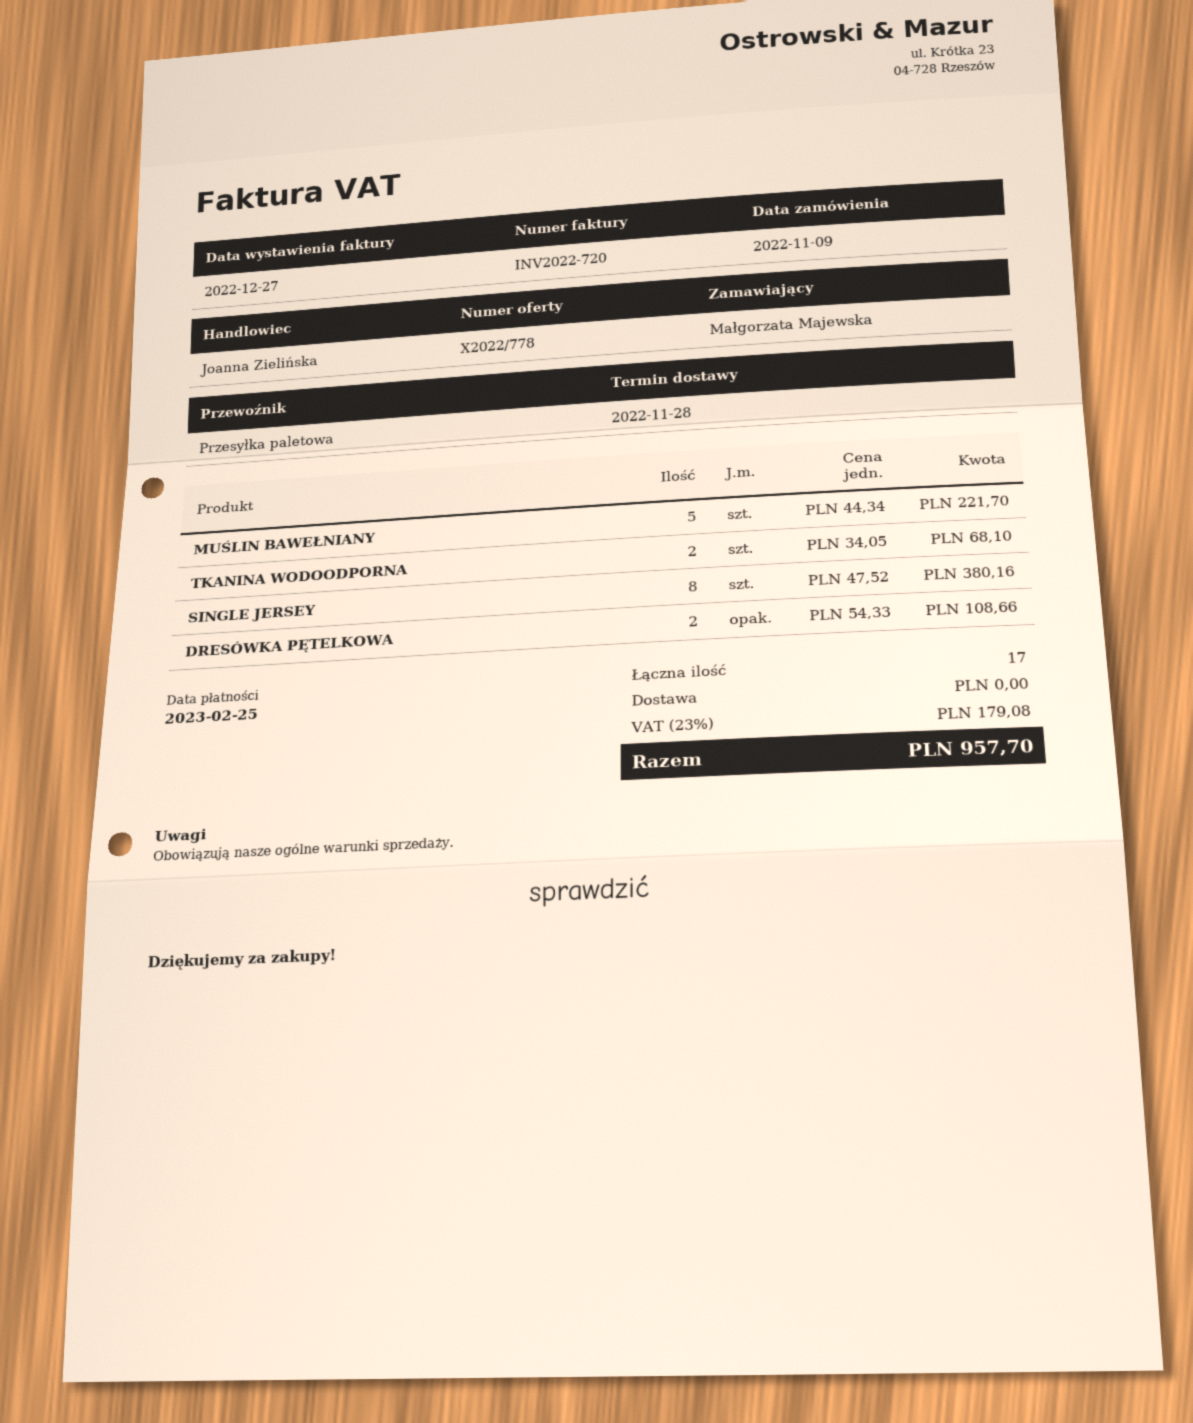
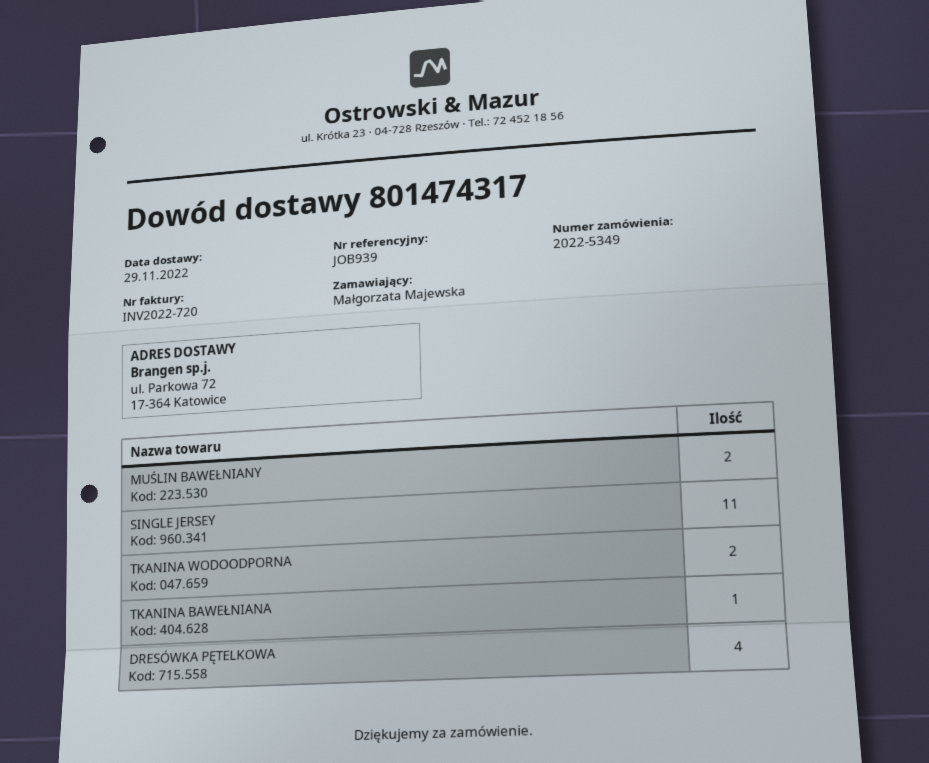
delivery date: 2022-11-28 -> 2022-11-29
MUŚLIN BAWEŁNIANY: 5 -> 2
SINGLE JERSEY: 8 -> 11
DRESÓWKA PĘTELKOWA: 2 -> 4
TKANINA BAWEŁNIANA: none -> 1

